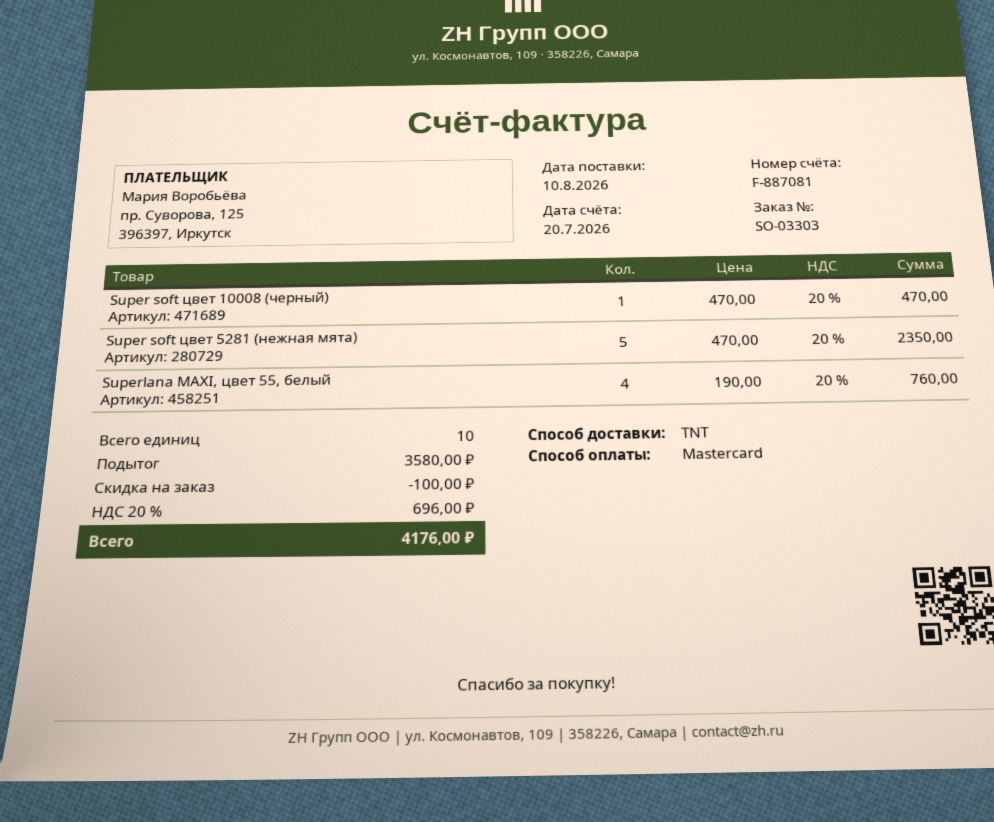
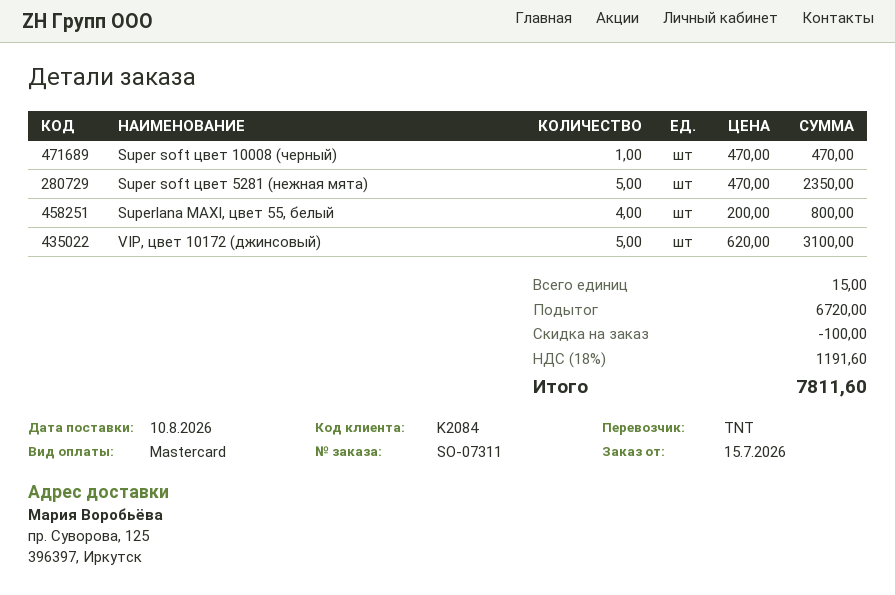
order number: SO-03303 -> SO-07311
Superlana MAXI, цвет 55, белый: 4 x 190.00 = 760.00 -> 4 x 200.00 = 800.00
VIP, цвет 10172 (джинсовый): none -> 5 x 620.00 = 3100.00
total quantity: 10 -> 15
subtotal: 3580.00 -> 6720.00
tax: 20% = 696.00 -> 18% = 1191.60
total: 4176.00 -> 7811.60

